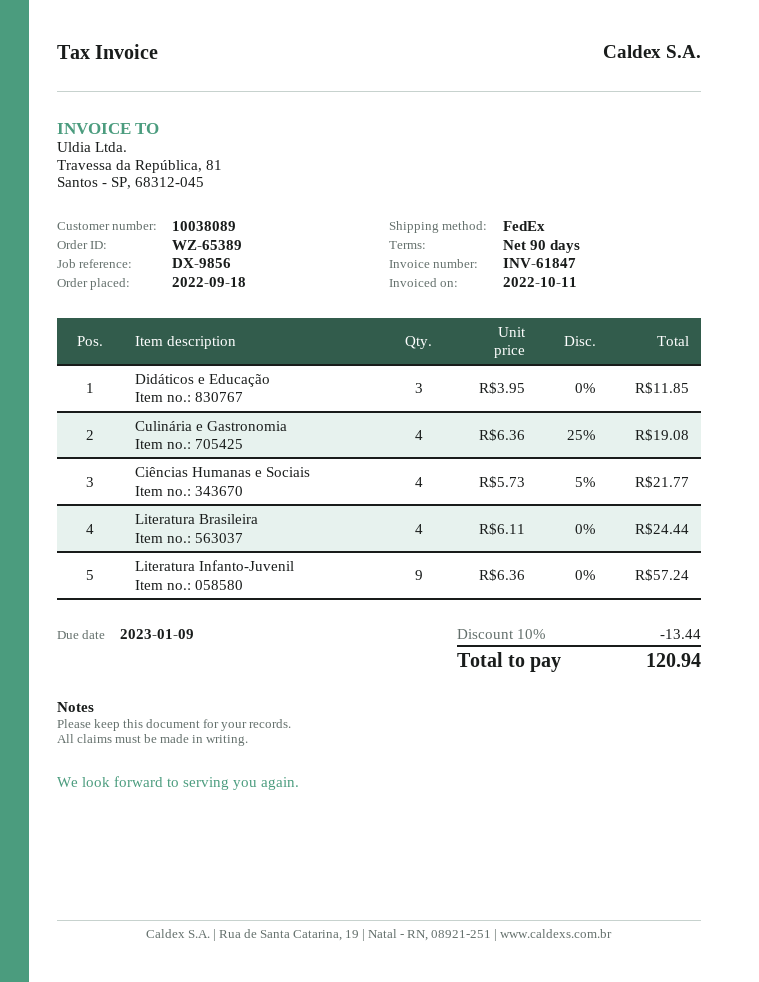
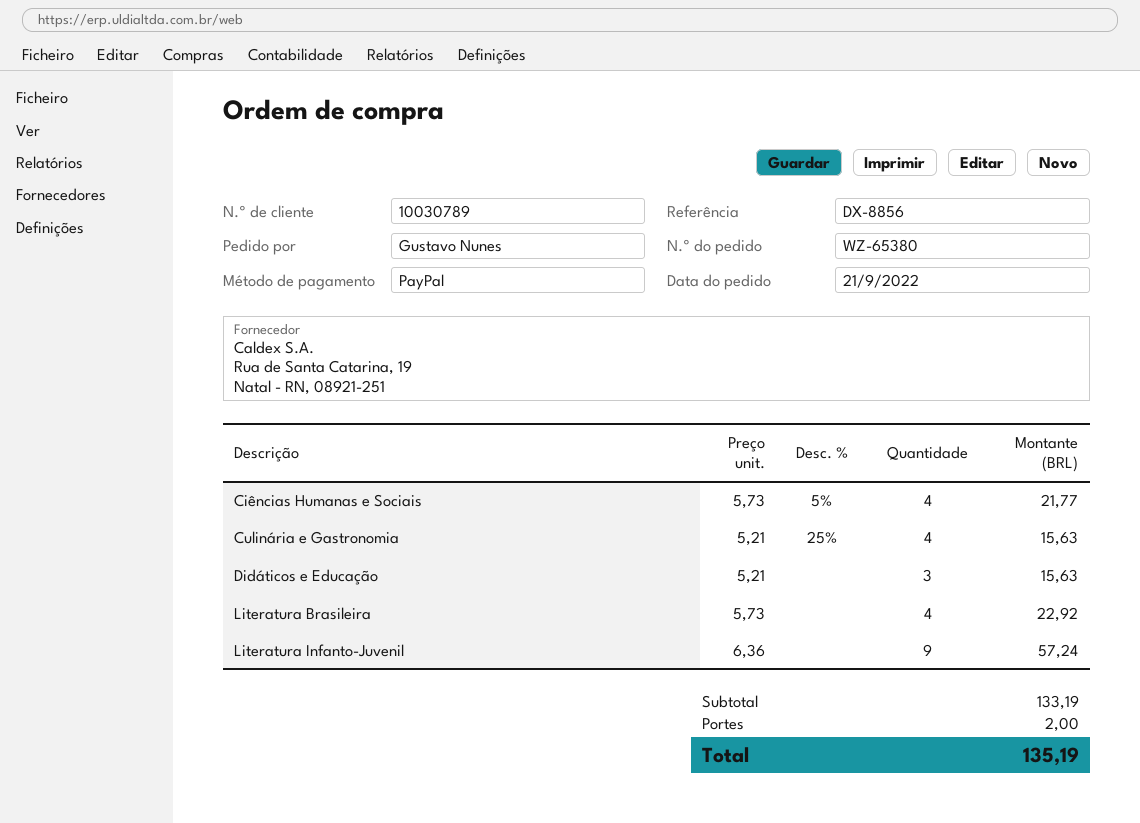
order number: WZ-65389 -> WZ-65380
order date: 2022-09-18 -> 2022-09-21
customer number: 10038089 -> 10030789
reference: DX-9856 -> DX-8856
Didáticos e Educação: 3 x 3.95 = 11.85 -> 3 x 5.21 = 15.63
Culinária e Gastronomia: 4 x 6.36 - 25% = 19.08 -> 4 x 5.21 - 25% = 15.63
Literatura Brasileira: 4 x 6.11 = 24.44 -> 4 x 5.73 = 22.92
discount: 10% = 13.44 -> none
shipping: none -> 2.00
total: 120.94 -> 135.19

